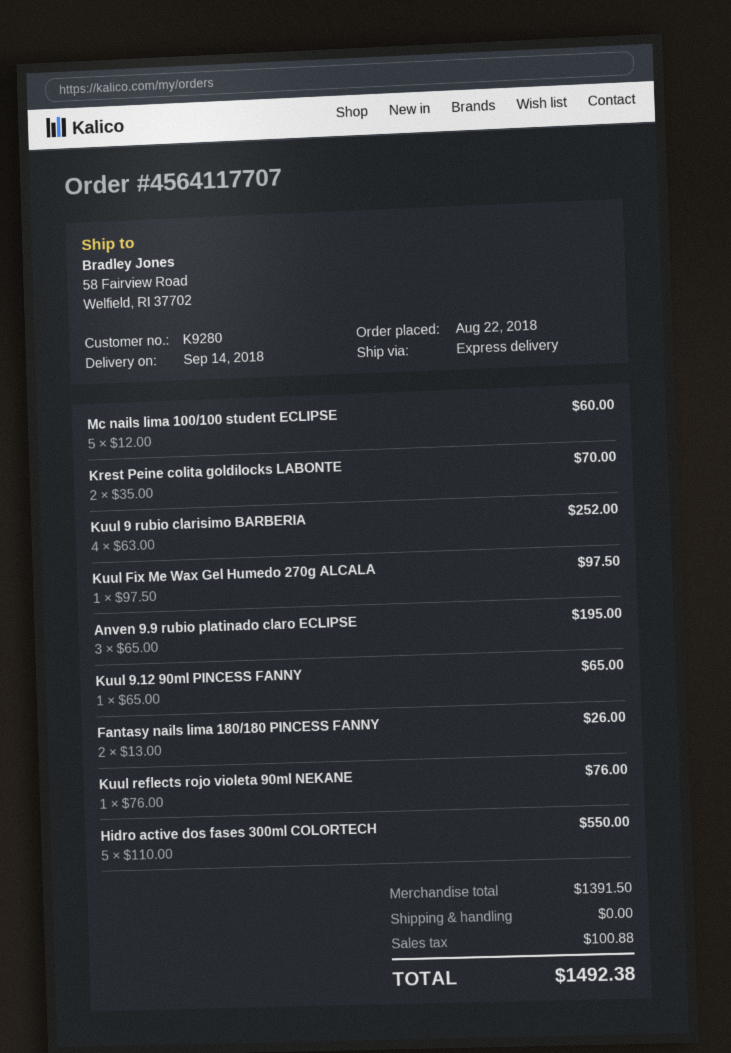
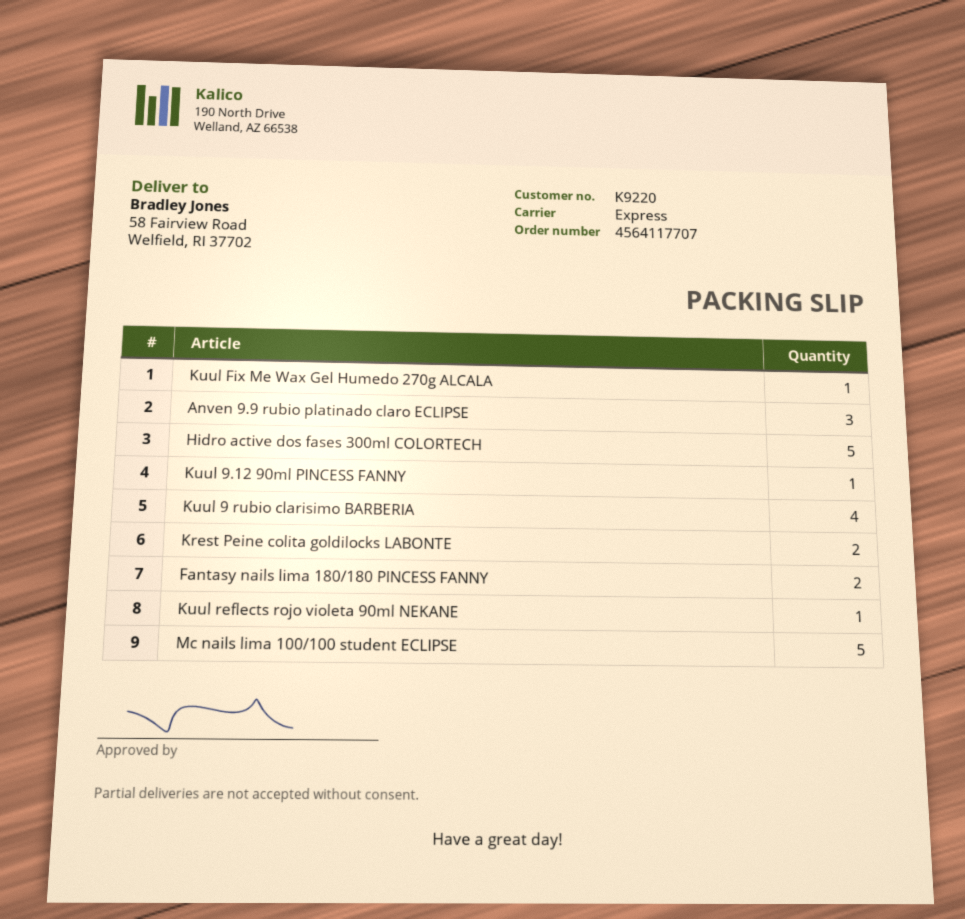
customer number: K9280 -> K9220

